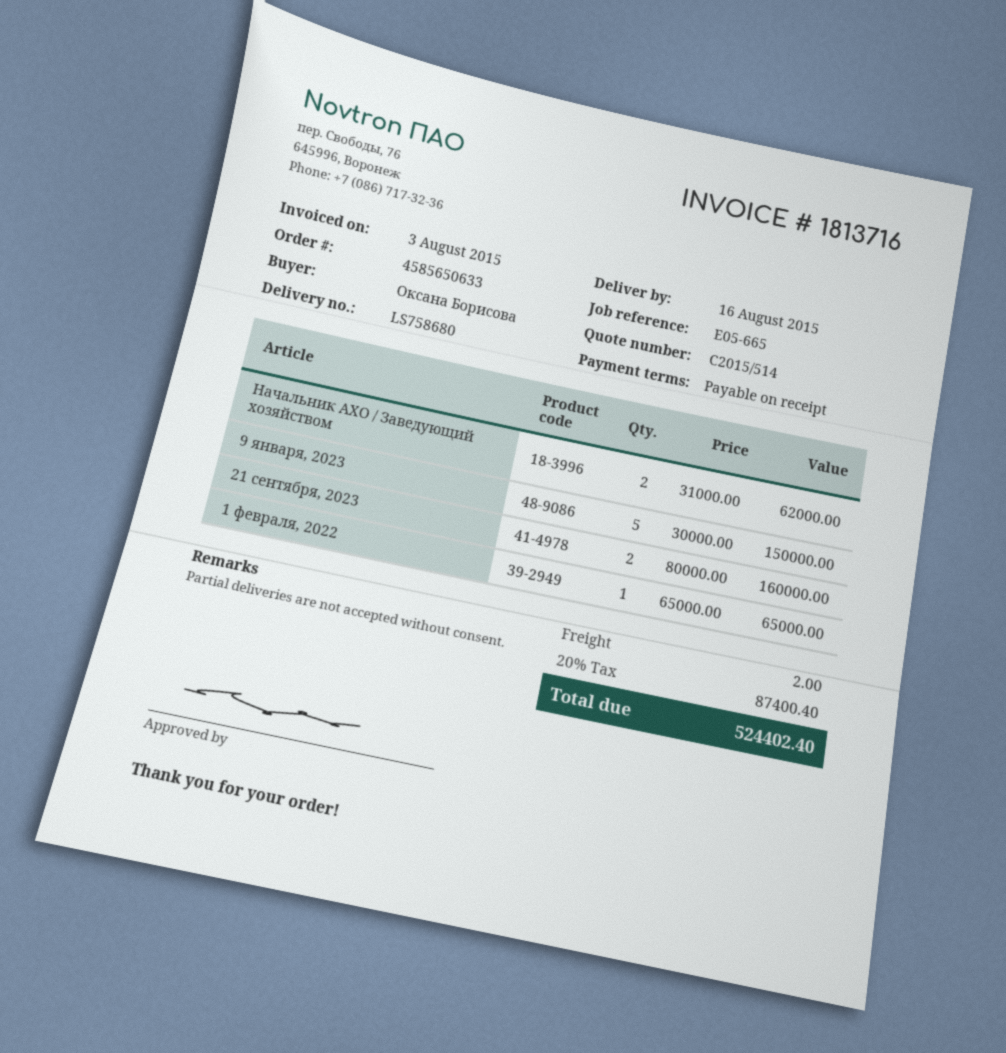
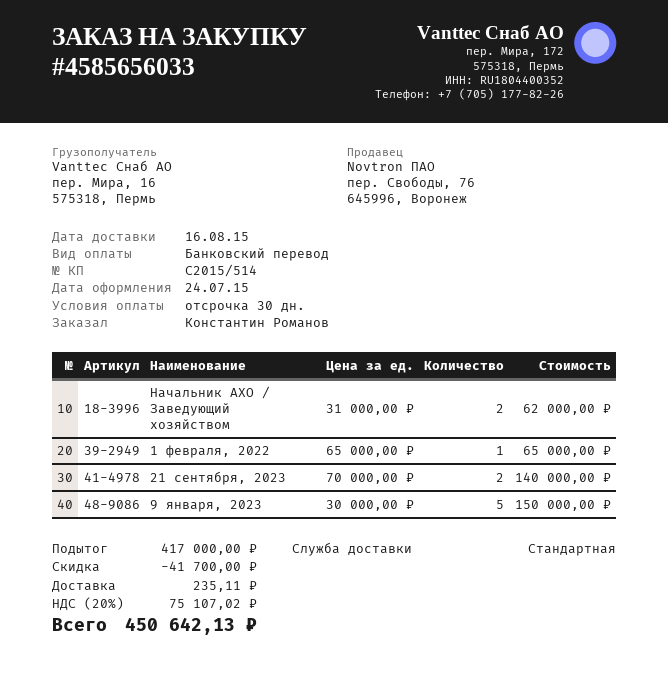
order number: 4585650633 -> 4585656033
payment terms: on receipt -> 30 days
ordered by: Оксана Борисова -> Константин Романов
21 сентября, 2023: 2 x 80000.00 = 160000.00 -> 2 x 70000.00 = 140000.00
discount: none -> 41700.00
shipping: 2.00 -> 235.11
tax: 20% = 87400.40 -> 20% = 75107.02
total: 524402.40 -> 450642.13

